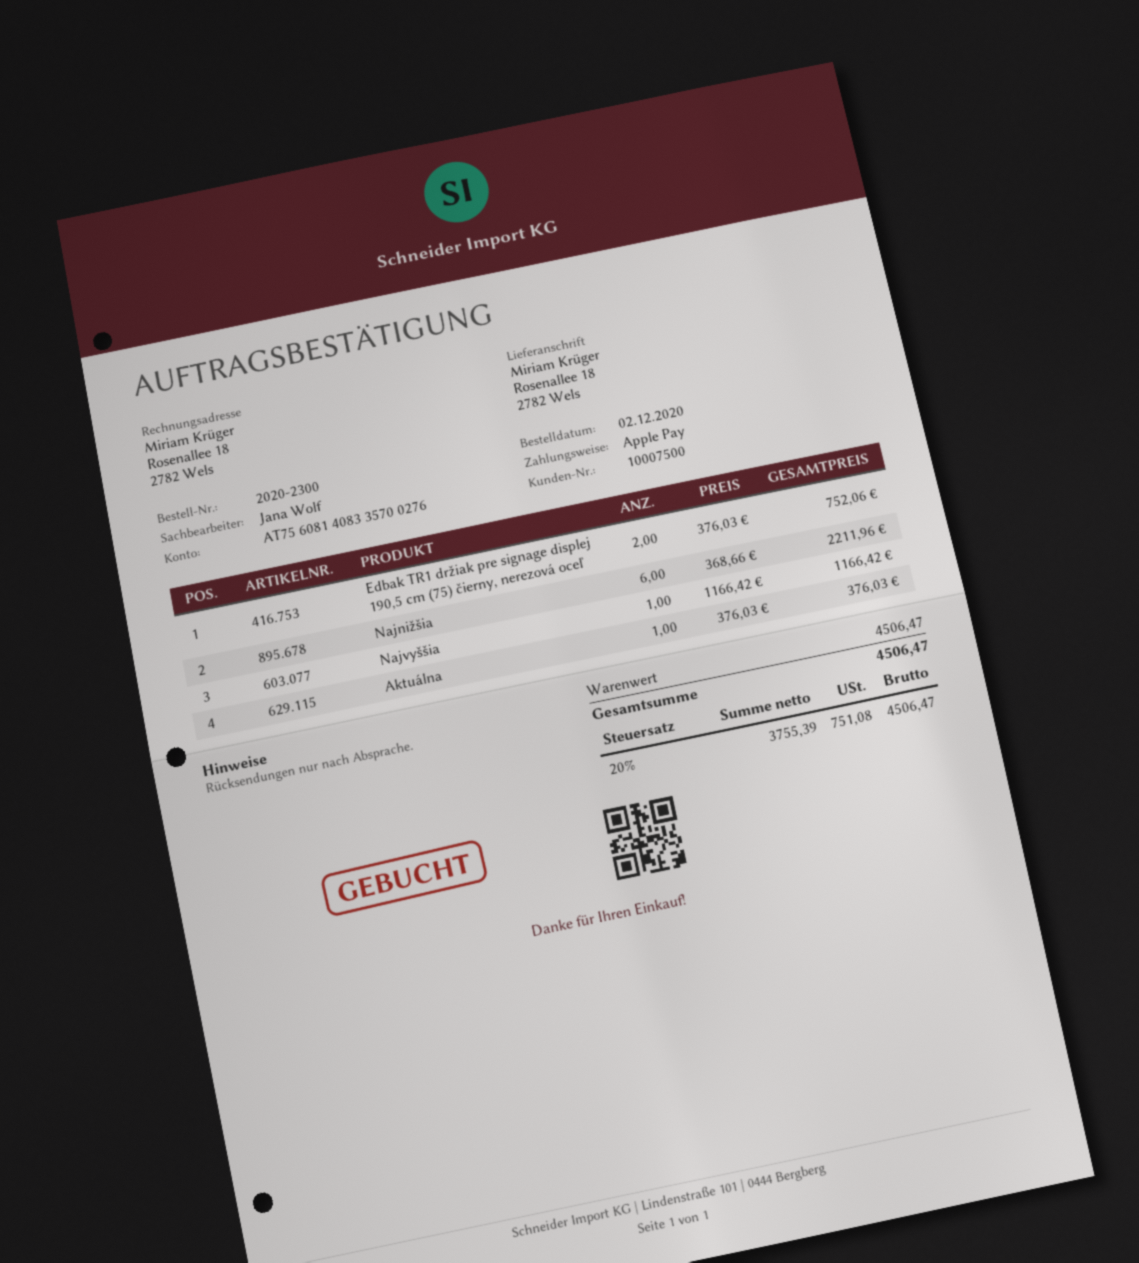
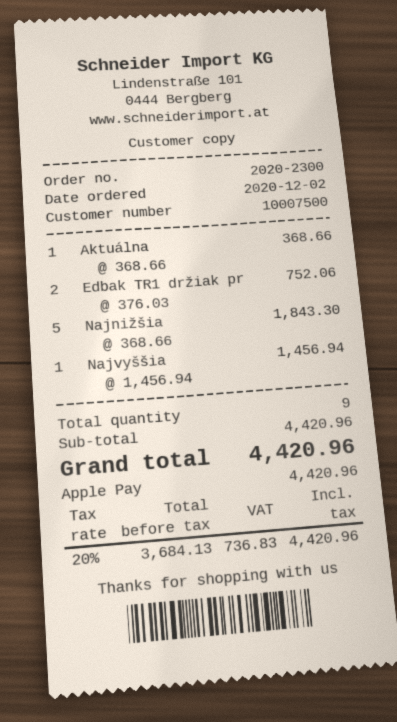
Najnižšia: 6 x 368.66 = 2211.96 -> 5 x 368.66 = 1843.30
Najvyššia: 1 x 1166.42 = 1166.42 -> 1 x 1456.94 = 1456.94
Aktuálna: 1 x 376.03 = 376.03 -> 1 x 368.66 = 368.66
subtotal: 4506.47 -> 4420.96
net: 3755.39 -> 3684.13
tax: 20% = 751.08 -> 20% = 736.83
total: 4506.47 -> 4420.96

